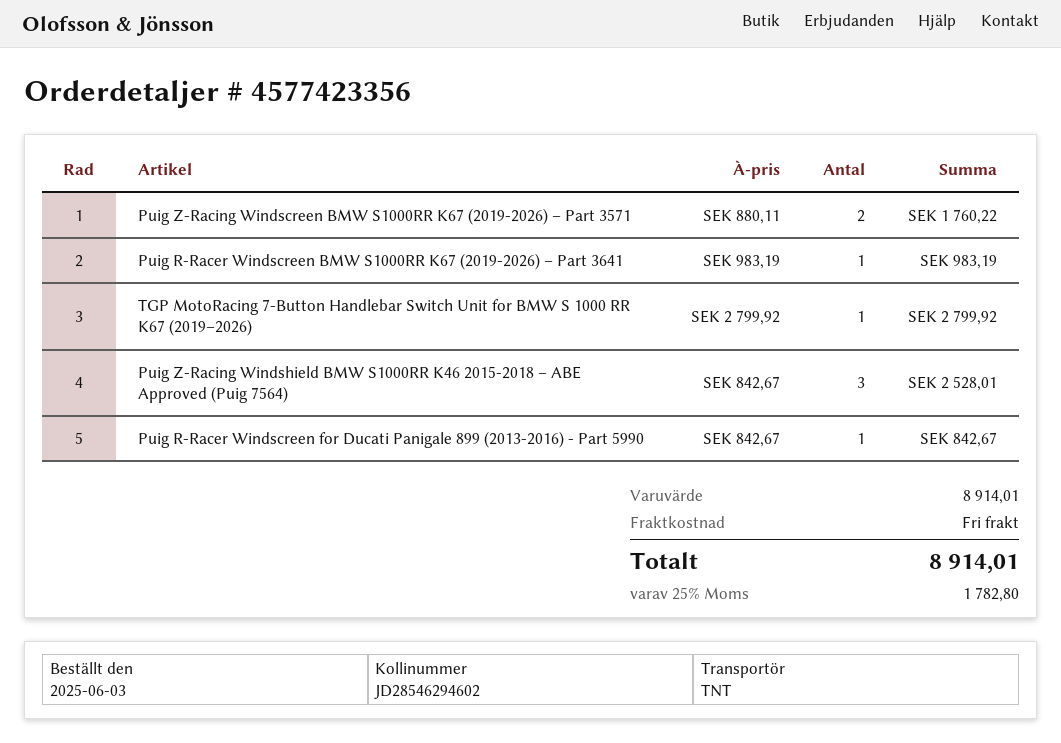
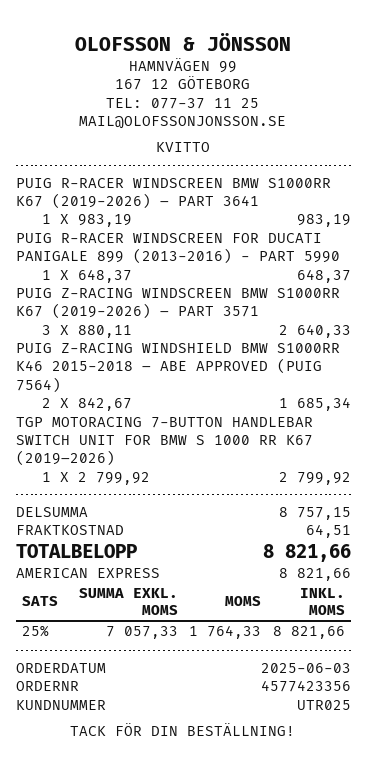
Puig Z-Racing Windscreen BMW S1000RR K67 (2019-2026) – Part 3571: 2 x 880.11 = 1760.22 -> 3 x 880.11 = 2640.33
Puig Z-Racing Windshield BMW S1000RR K46 2015-2018 – ABE Approved (Puig 7564): 3 x 842.67 = 2528.01 -> 2 x 842.67 = 1685.34
Puig R-Racer Windscreen for Ducati Panigale 899 (2013-2016) - Part 5990: 1 x 842.67 = 842.67 -> 1 x 648.37 = 648.37
subtotal: 8914.01 -> 8757.15
shipping: 0.00 -> 64.51
tax: 25% = 1782.80 -> 25% = 1764.33
total: 8914.01 -> 8821.66

